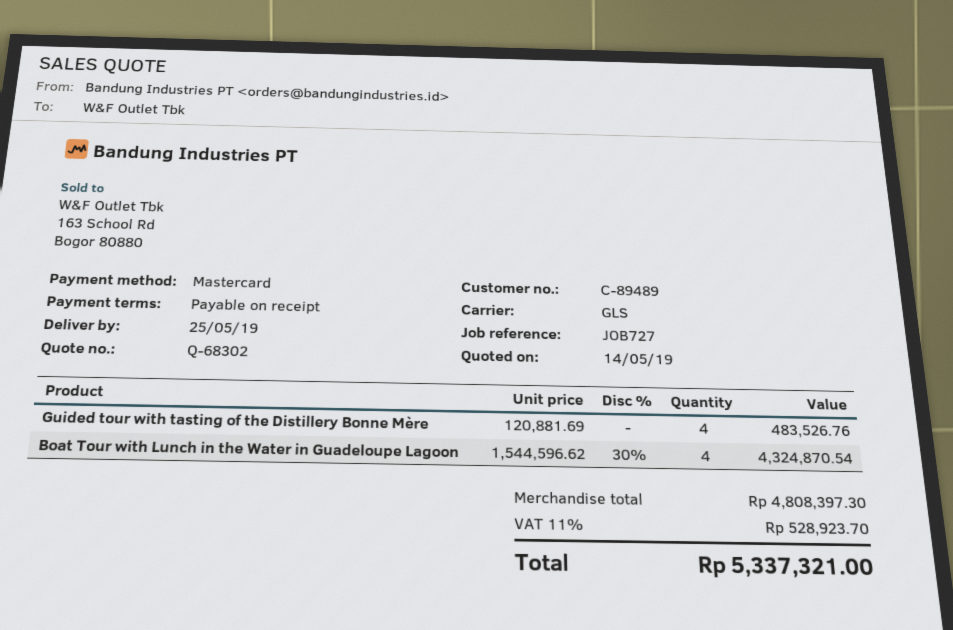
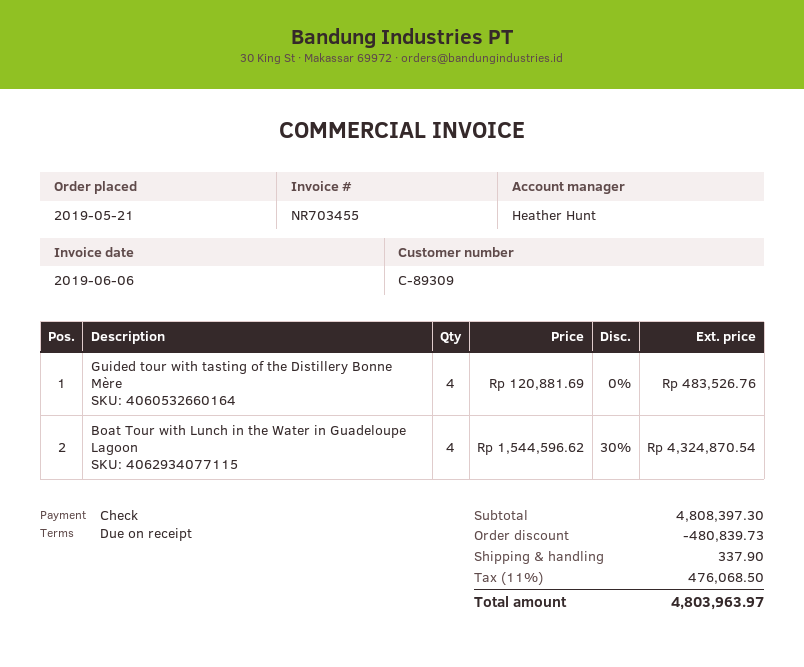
customer number: C-89489 -> C-89309
payment method: Mastercard -> cheque
discount: none -> 480839.73
shipping: none -> 337.90
tax: 11% = 528923.70 -> 11% = 476068.50
total: 5337321.00 -> 4803963.97

